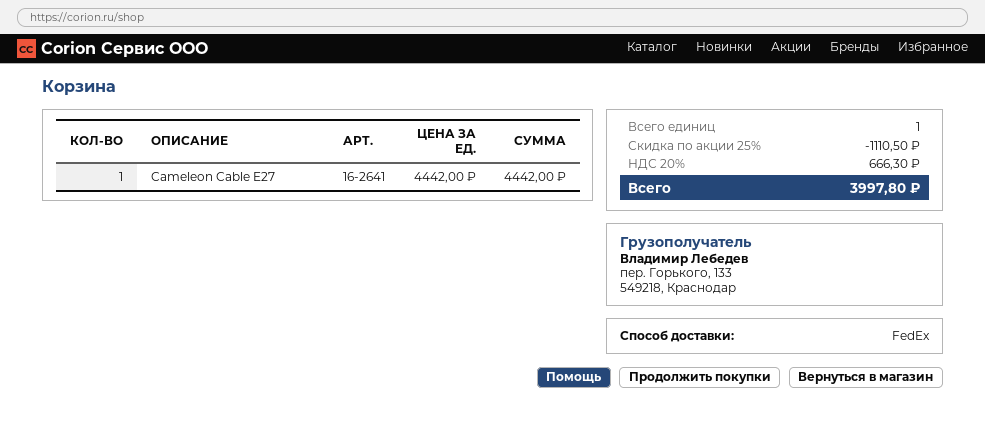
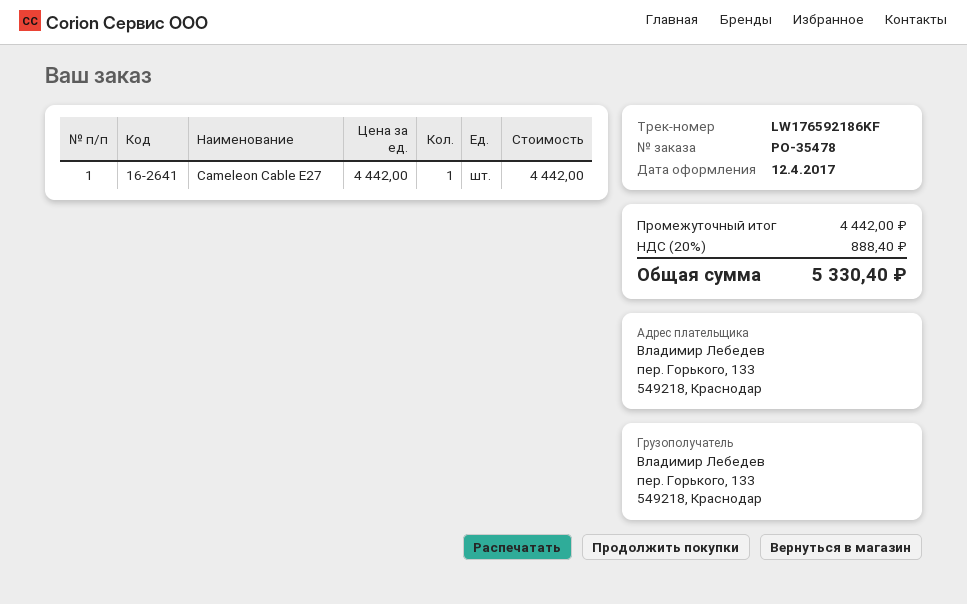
discount: 25% = 1110.50 -> none
tax: 20% = 666.30 -> 20% = 888.40
total: 3997.80 -> 5330.40

